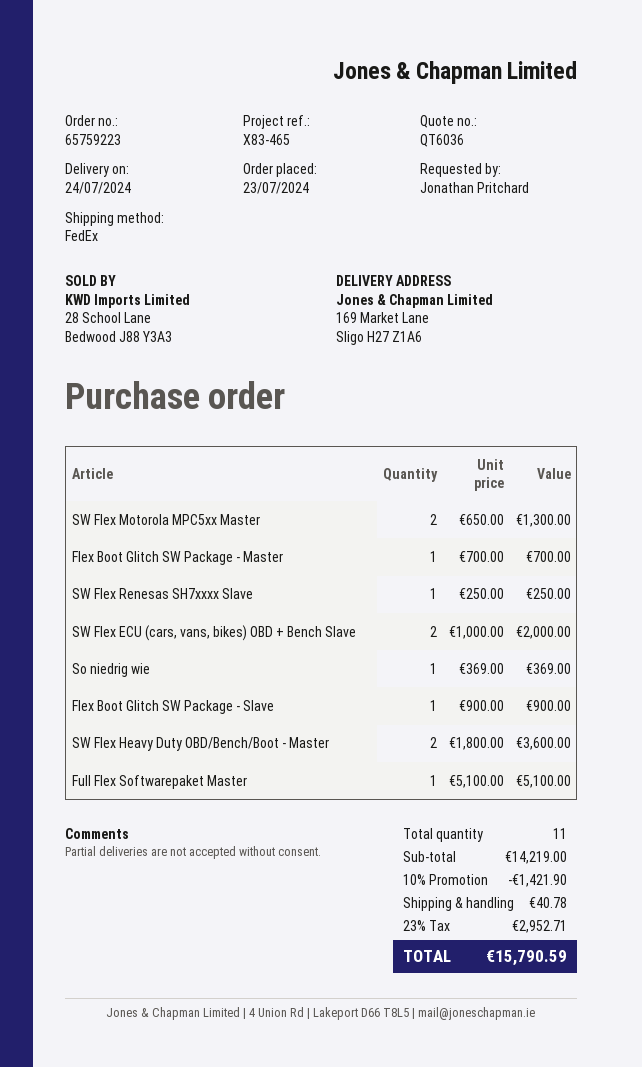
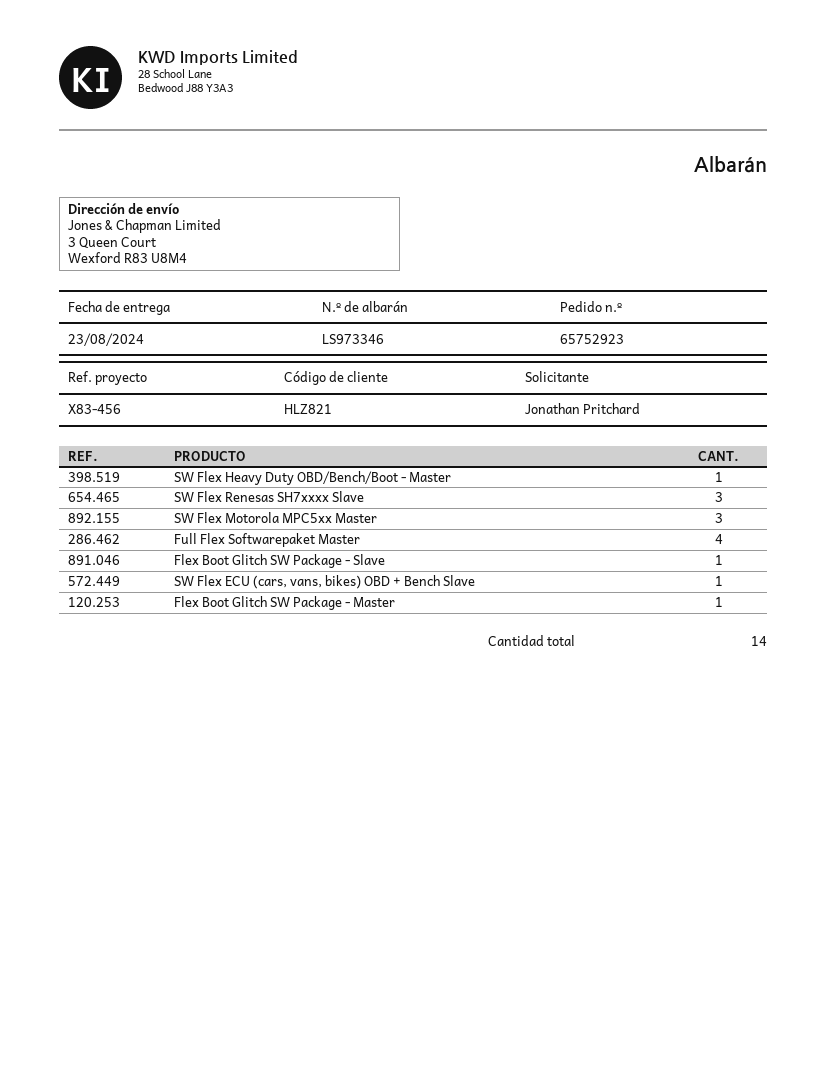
order number: 65759223 -> 65752923
delivery date: 2024-07-24 -> 2024-08-23
reference: X83-465 -> X83-456
ship to: 169 Market Lane, Sligo H27 Z1A6 -> 3 Queen Court, Wexford R83 U8M4
SW Flex Motorola MPC5xx Master: 2 -> 3
SW Flex Renesas SH7xxxx Slave: 1 -> 3
SW Flex ECU (cars, vans, bikes) OBD + Bench Slave: 2 -> 1
So niedrig wie: 1 -> none
SW Flex Heavy Duty OBD/Bench/Boot - Master: 2 -> 1
Full Flex Softwarepaket Master: 1 -> 4
total quantity: 11 -> 14

